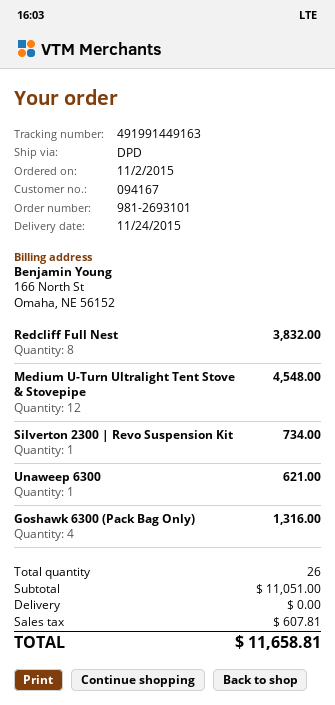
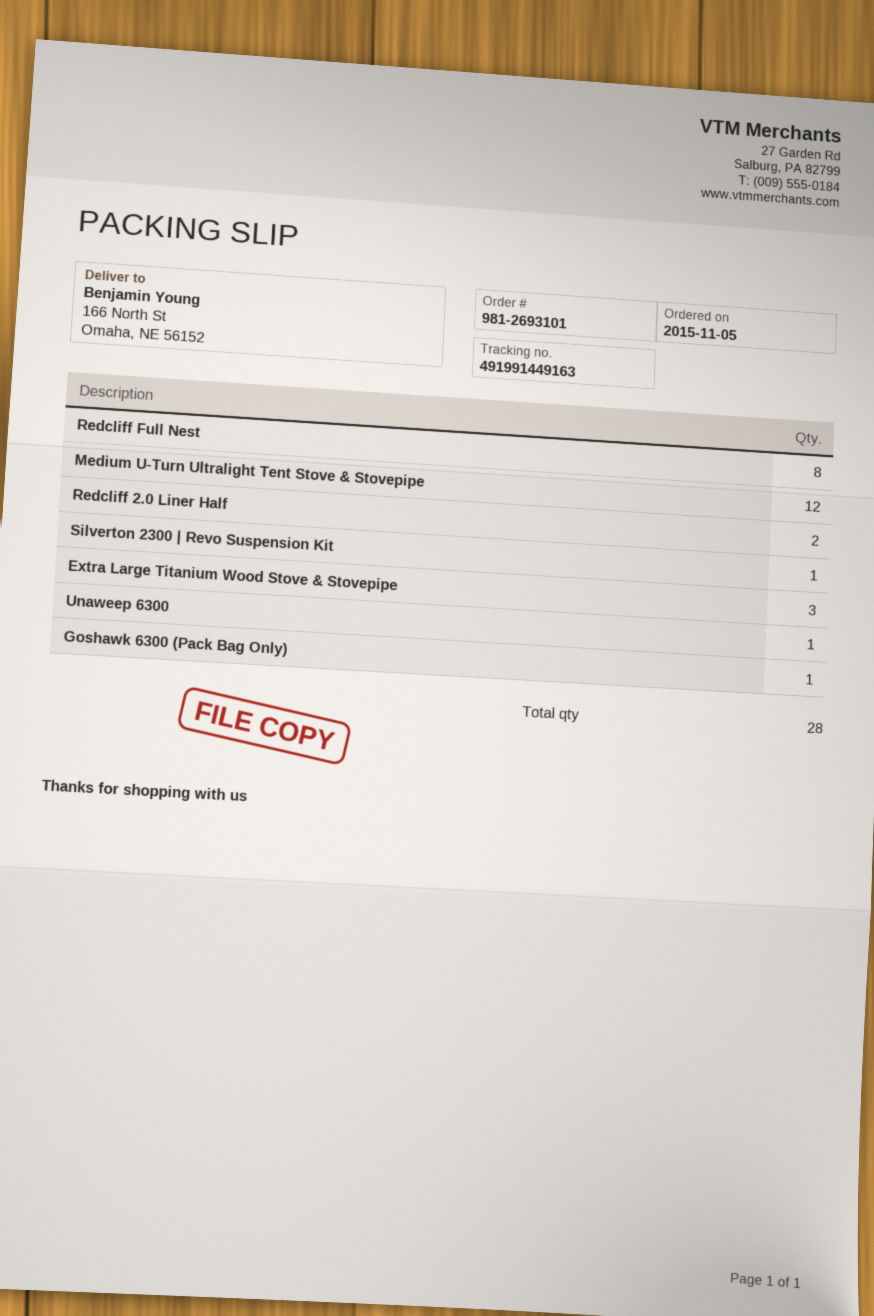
order date: 2015-11-02 -> 2015-11-05
Goshawk 6300 (Pack Bag Only): 4 -> 1
Redcliff 2.0 Liner Half: none -> 2
Extra Large Titanium Wood Stove & Stovepipe: none -> 3
total quantity: 26 -> 28

